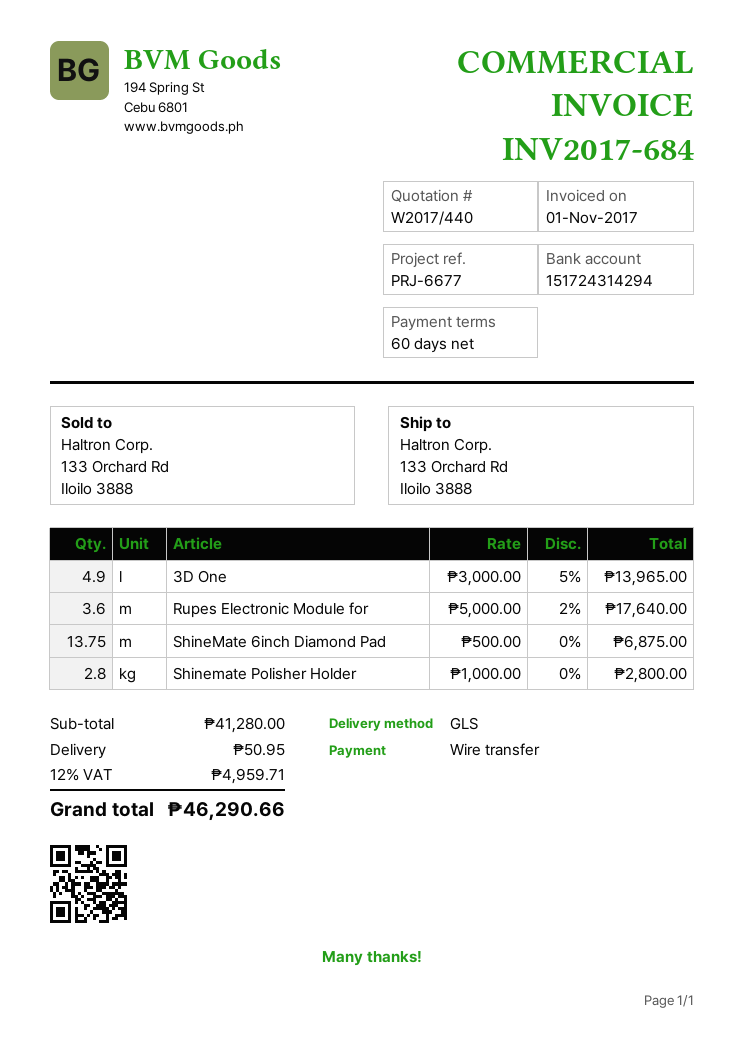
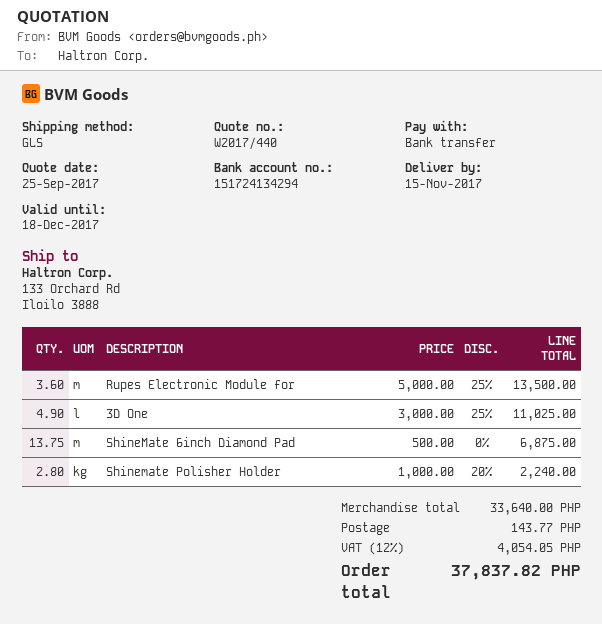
bank account: 151724314294 -> 151724134294
3D One: 4.9 x 3000.00 - 5% = 13965.00 -> 4.9 x 3000.00 - 25% = 11025.00
Rupes Electronic Module for: 3.6 x 5000.00 - 2% = 17640.00 -> 3.6 x 5000.00 - 25% = 13500.00
Shinemate Polisher Holder: 2.8 x 1000.00 = 2800.00 -> 2.8 x 1000.00 - 20% = 2240.00
subtotal: 41280.00 -> 33640.00
shipping: 50.95 -> 143.77
tax: 12% = 4959.71 -> 12% = 4054.05
total: 46290.66 -> 37837.82

